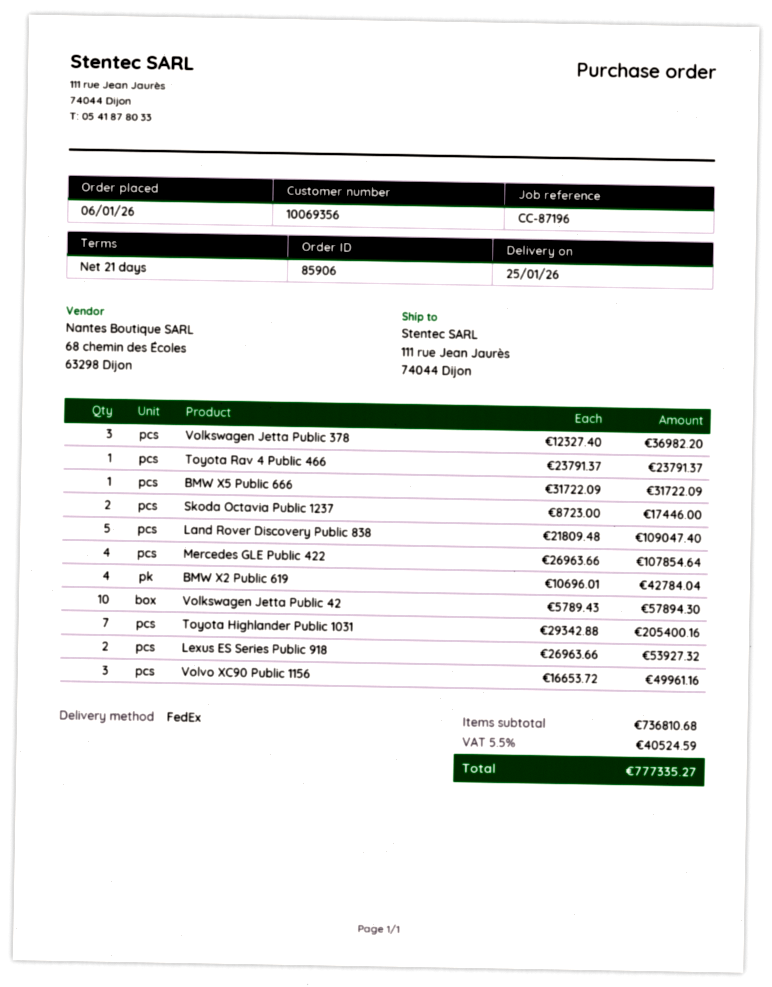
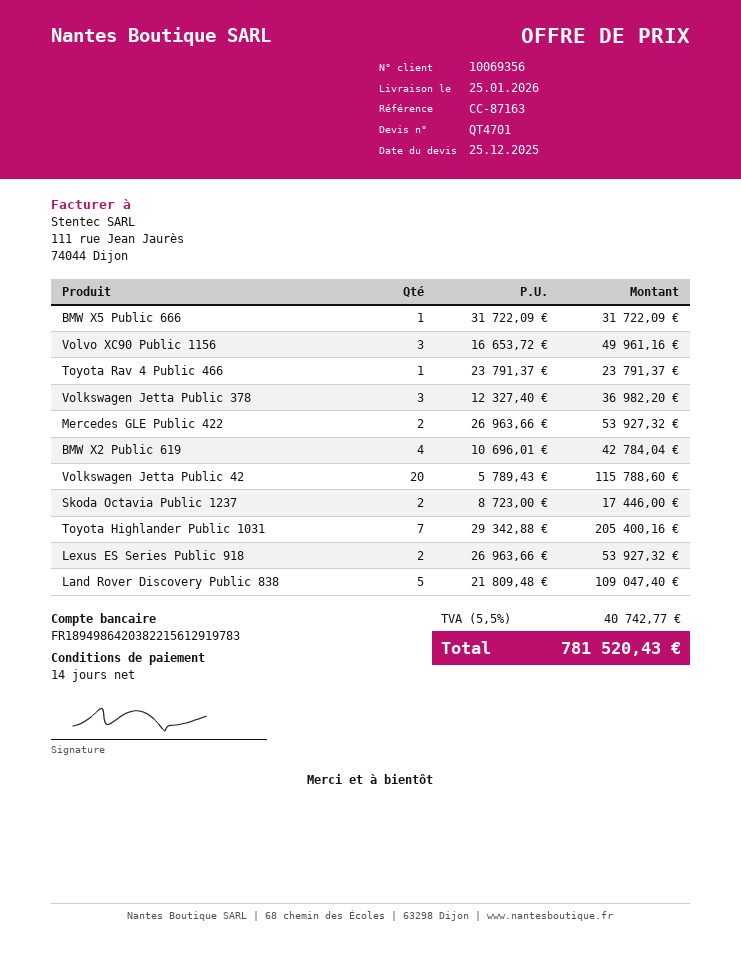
payment terms: 21 days -> 14 days
reference: CC-87196 -> CC-87163
Mercedes GLE Public 422: 4 x 26963.66 = 107854.64 -> 2 x 26963.66 = 53927.32
Volkswagen Jetta Public 42: 10 x 5789.43 = 57894.30 -> 20 x 5789.43 = 115788.60
tax: 5.5% = 40524.59 -> 5.5% = 40742.77
total: 777335.27 -> 781520.43

